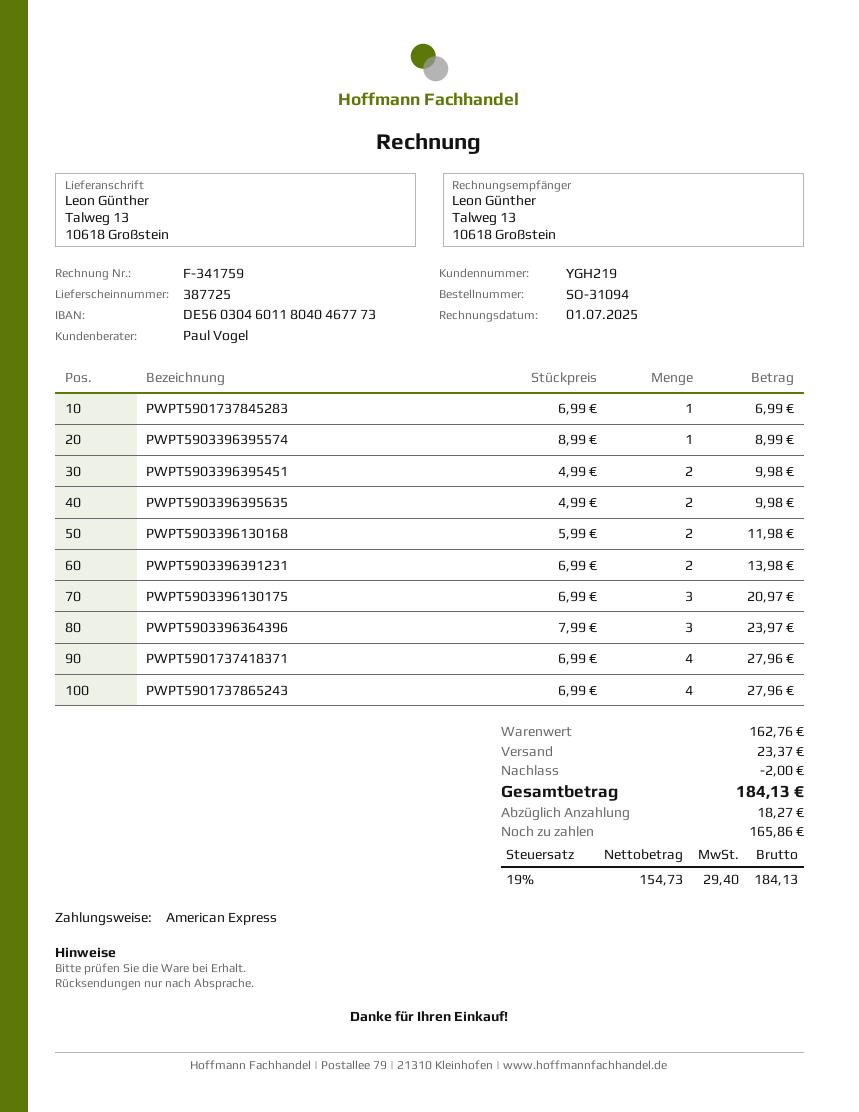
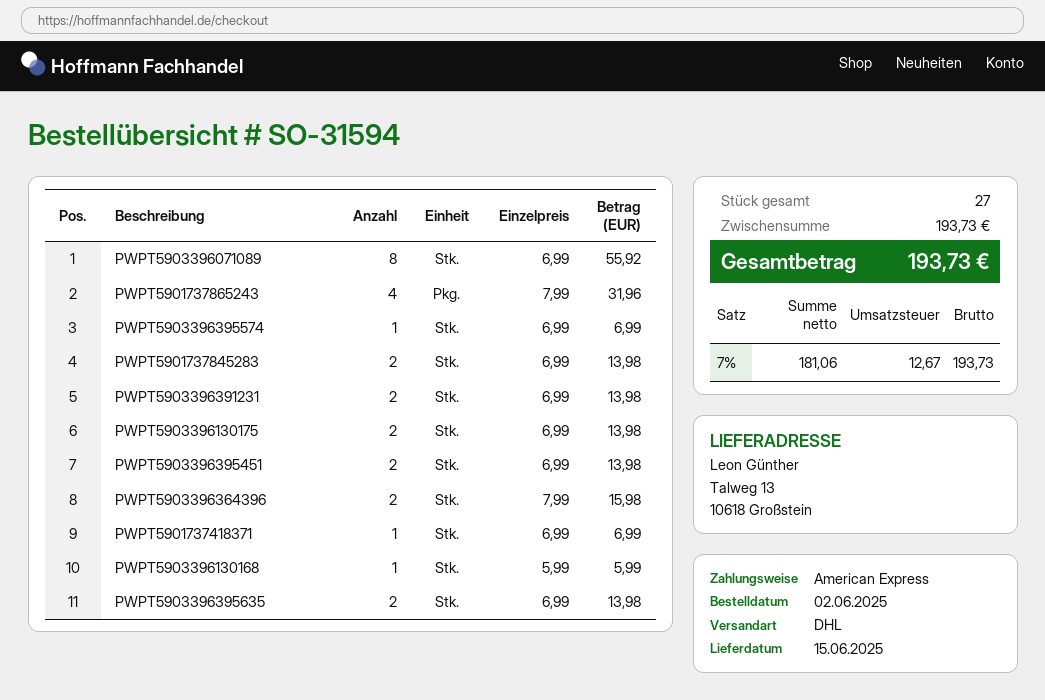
order number: SO-31094 -> SO-31594
PWPT5901737845283: 1 x 6.99 = 6.99 -> 2 x 6.99 = 13.98
PWPT5903396395574: 1 x 8.99 = 8.99 -> 1 x 6.99 = 6.99
PWPT5903396395451: 2 x 4.99 = 9.98 -> 2 x 6.99 = 13.98
PWPT5903396395635: 2 x 4.99 = 9.98 -> 2 x 6.99 = 13.98
PWPT5903396130168: 2 x 5.99 = 11.98 -> 1 x 5.99 = 5.99
PWPT5903396130175: 3 x 6.99 = 20.97 -> 2 x 6.99 = 13.98
PWPT5903396364396: 3 x 7.99 = 23.97 -> 2 x 7.99 = 15.98
PWPT5901737418371: 4 x 6.99 = 27.96 -> 1 x 6.99 = 6.99
PWPT5901737865243: 4 x 6.99 = 27.96 -> 4 x 7.99 = 31.96
PWPT5903396071089: none -> 8 x 6.99 = 55.92
subtotal: 162.76 -> 193.73
discount: 2.00 -> none
shipping: 23.37 -> none
net: 154.73 -> 181.06
tax: 19% = 29.40 -> 7% = 12.67
total: 184.13 -> 193.73

